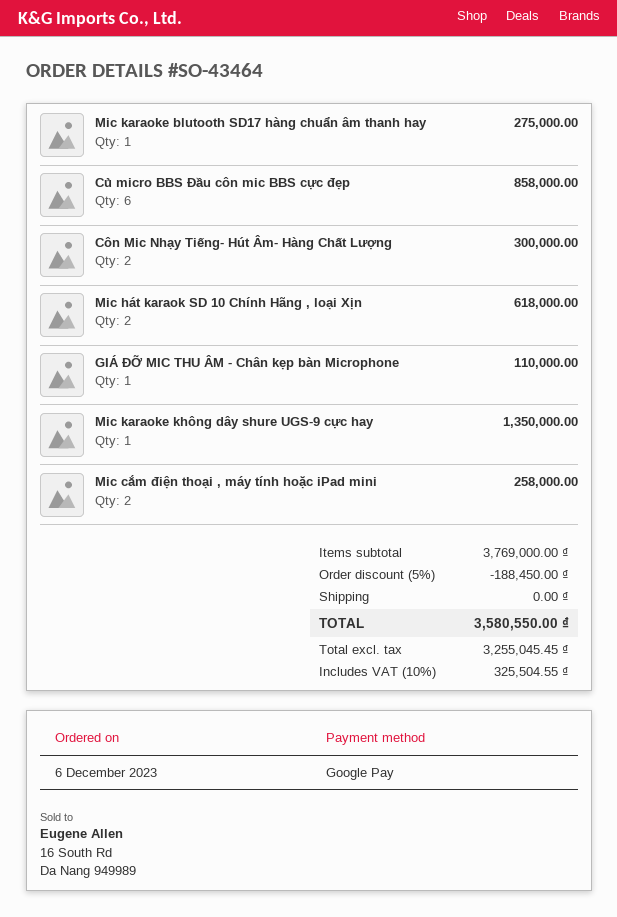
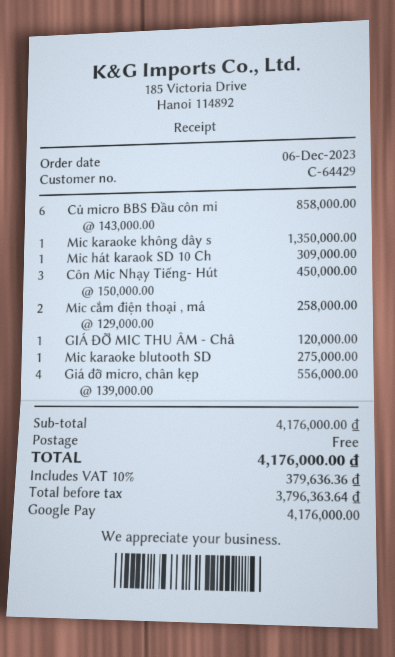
Côn Mic Nhạy Tiếng- Hút Âm- Hàng Chất Lượng: 2 for 300000.00 -> 3 for 450000.00
Mic hát karaok SD 10 Chính Hãng , loại Xịn: 2 for 618000.00 -> 1 for 309000.00
GIÁ ĐỠ MIC THU ÂM - Chân kẹp bàn Microphone: 1 for 110000.00 -> 1 for 120000.00
Giá đỡ micro, chân kẹp: none -> 4 for 556000.00
subtotal: 3769000.00 -> 4176000.00
discount: 5% = 188450.00 -> none
net: 3255045.45 -> 3796363.64
tax: 10% = 325504.55 -> 10% = 379636.36
total: 3580550.00 -> 4176000.00

